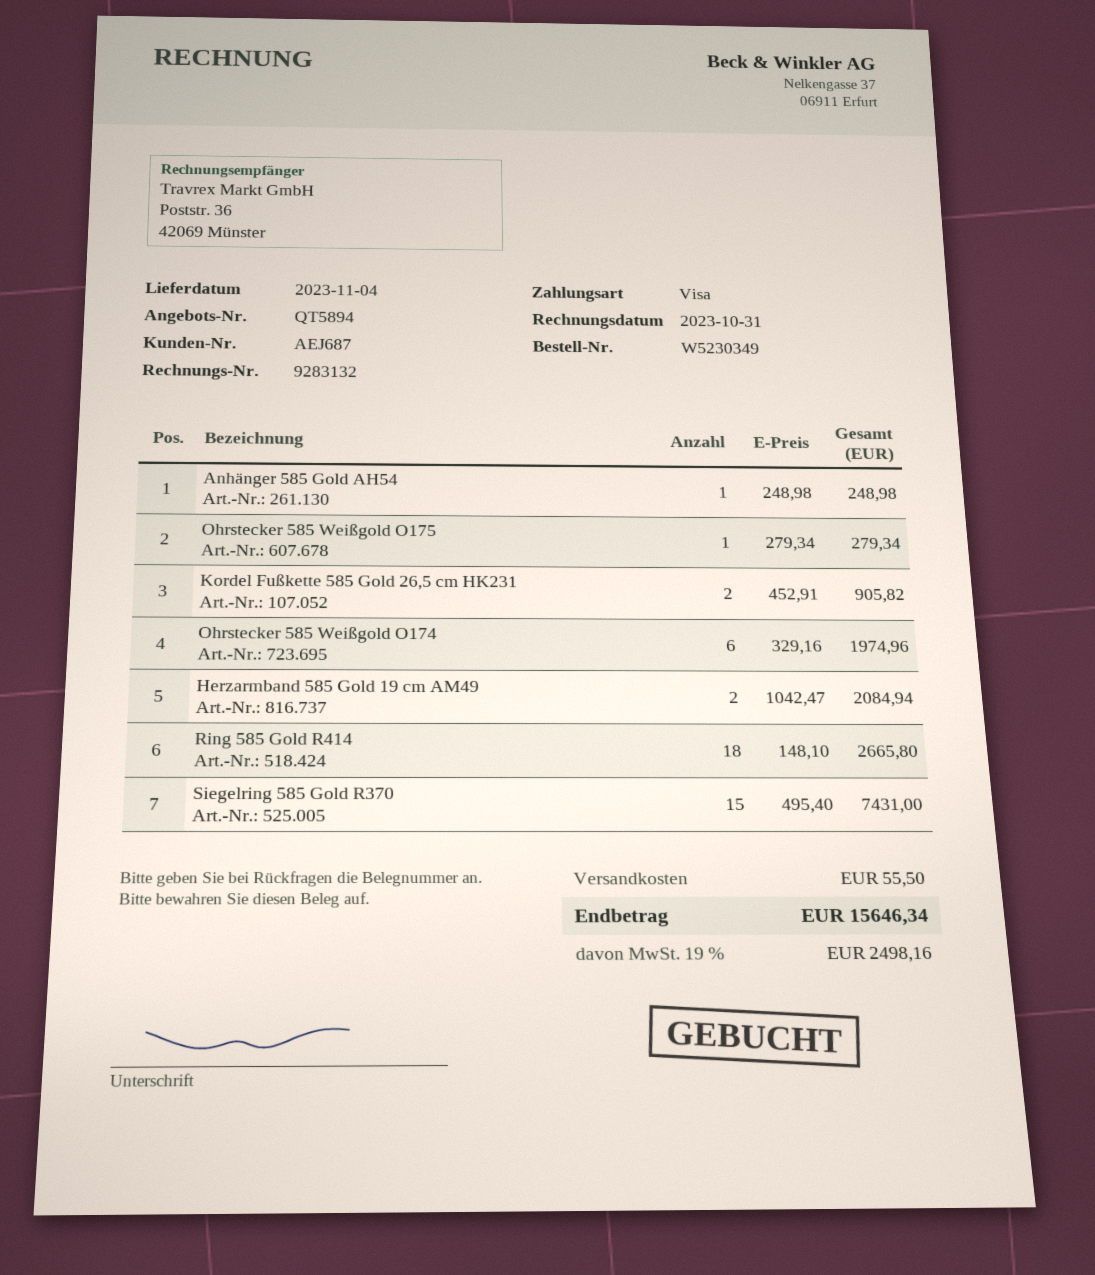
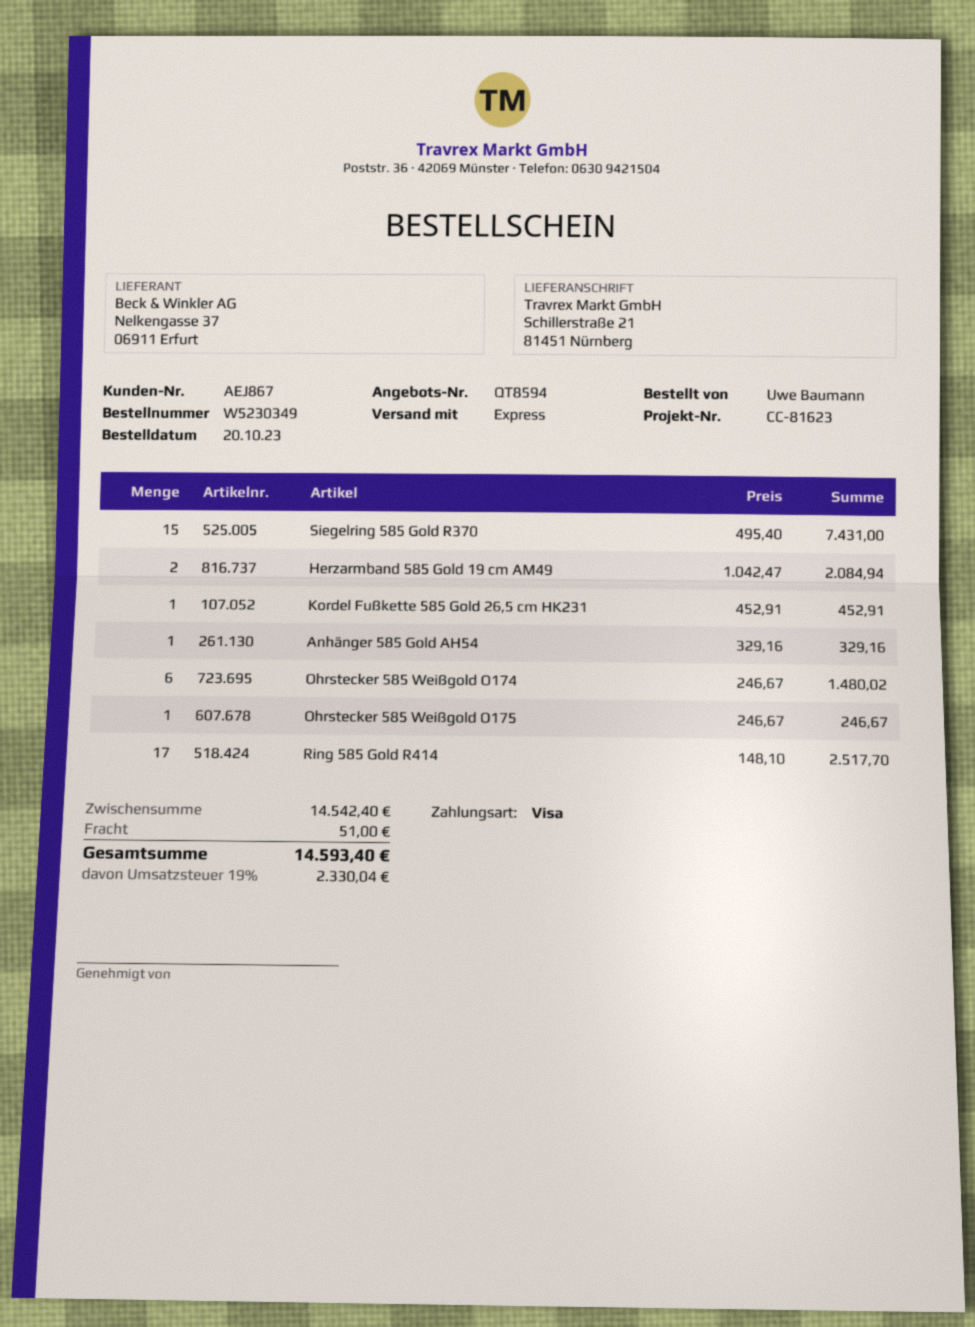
quote number: QT5894 -> QT8594
customer number: AEJ687 -> AEJ867
Anhänger 585 Gold AH54: 1 x 248.98 = 248.98 -> 1 x 329.16 = 329.16
Ohrstecker 585 Weißgold O175: 1 x 279.34 = 279.34 -> 1 x 246.67 = 246.67
Kordel Fußkette 585 Gold 26,5 cm HK231: 2 x 452.91 = 905.82 -> 1 x 452.91 = 452.91
Ohrstecker 585 Weißgold O174: 6 x 329.16 = 1974.96 -> 6 x 246.67 = 1480.02
Ring 585 Gold R414: 18 x 148.10 = 2665.80 -> 17 x 148.10 = 2517.70
shipping: 55.50 -> 51.00
tax: 19% = 2498.16 -> 19% = 2330.04
total: 15646.34 -> 14593.40

